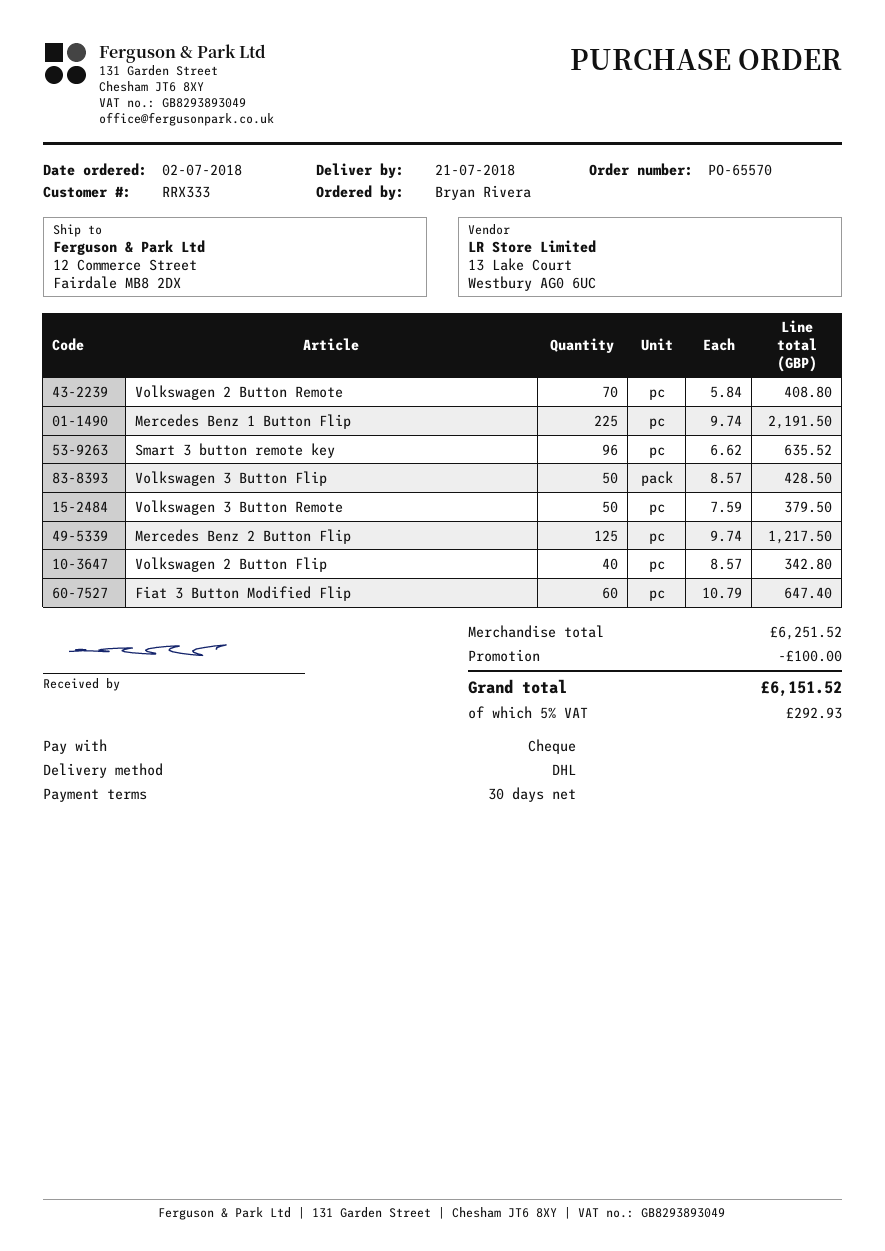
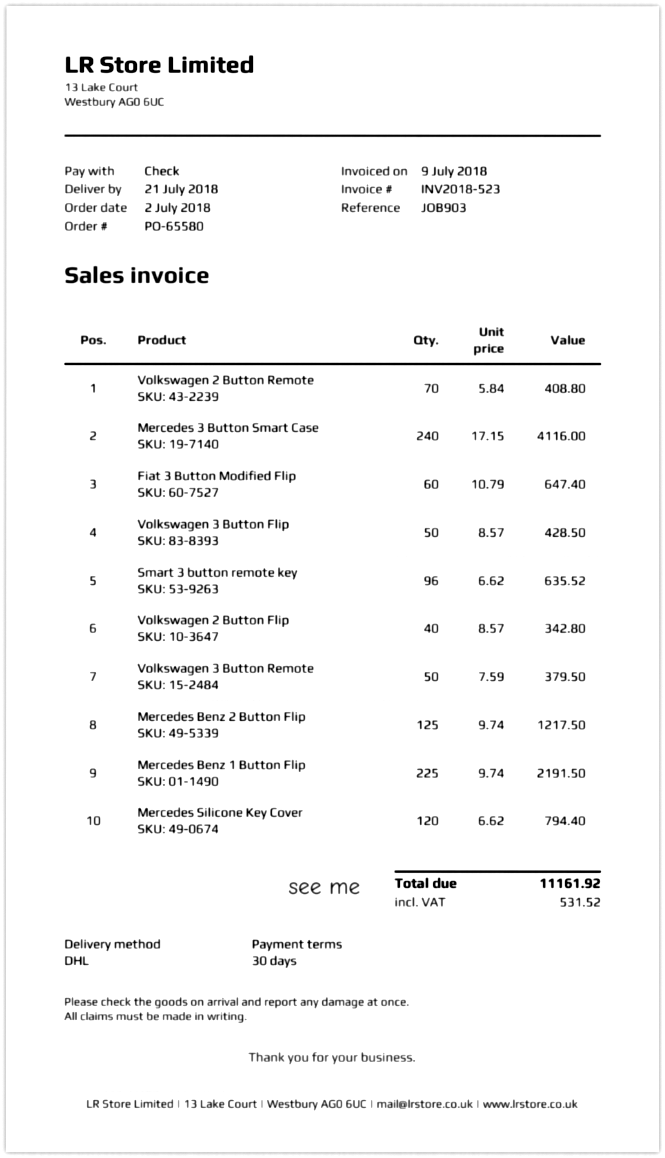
order number: PO-65570 -> PO-65580
Mercedes 3 Button Smart Case: none -> 240 x 17.15 = 4116.00
Mercedes Silicone Key Cover: none -> 120 x 6.62 = 794.40
discount: 100.00 -> none
tax: 292.93 -> 531.52
total: 6151.52 -> 11161.92

